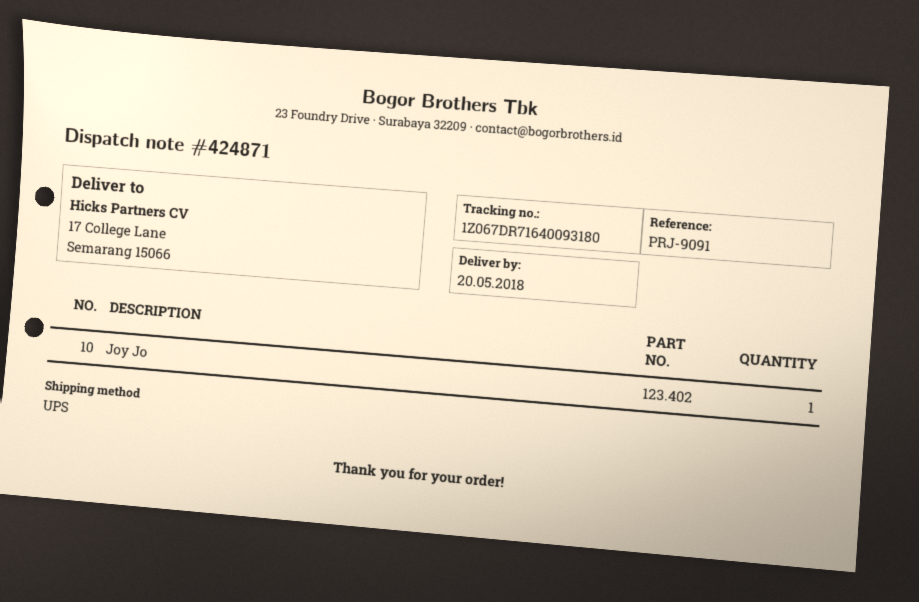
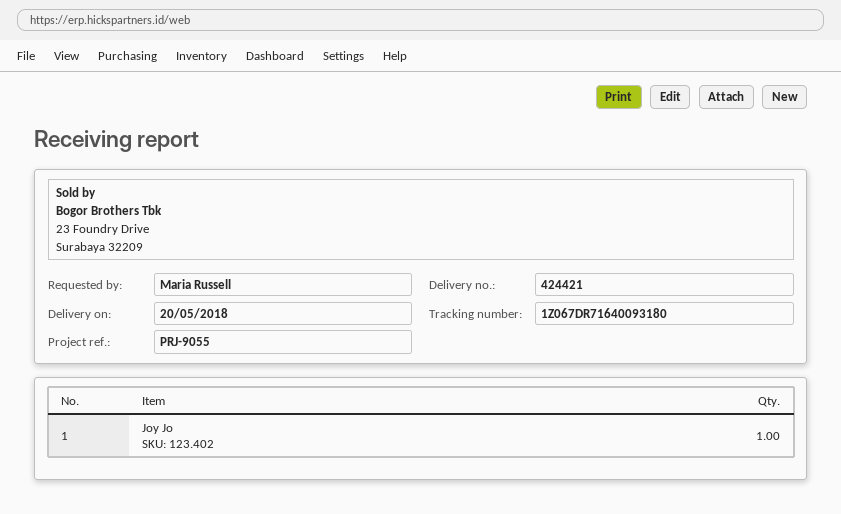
delivery note number: 424871 -> 424421
reference: PRJ-9091 -> PRJ-9055

